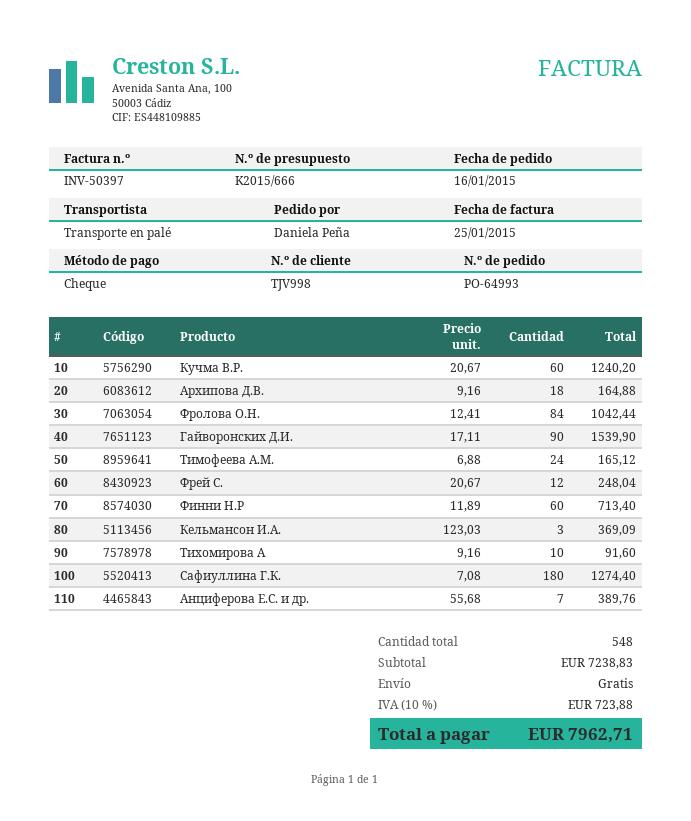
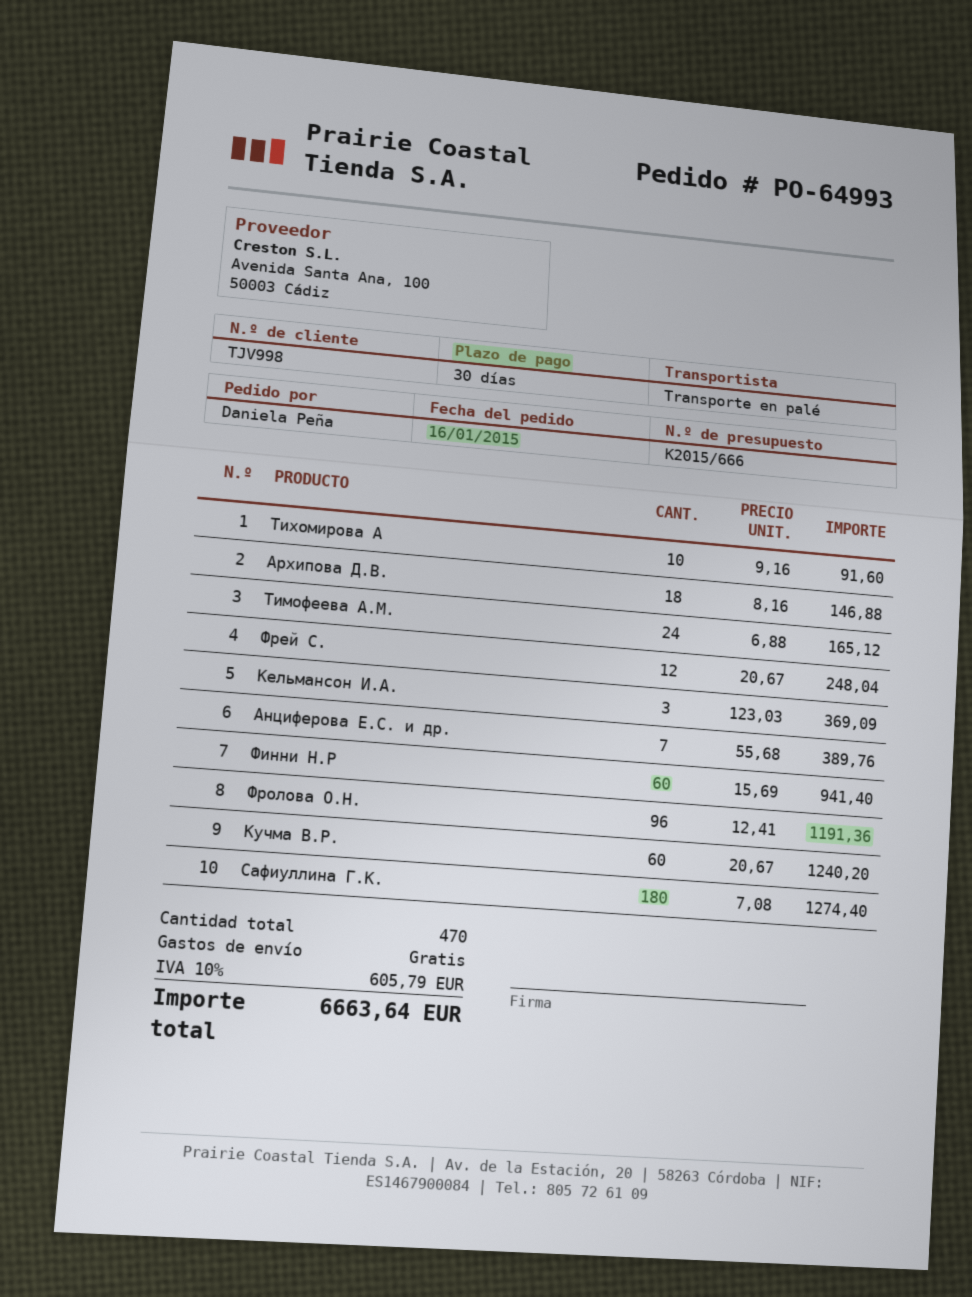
Архипова Д.В.: 18 x 9.16 = 164.88 -> 18 x 8.16 = 146.88
Фролова О.Н.: 84 x 12.41 = 1042.44 -> 96 x 12.41 = 1191.36
Гайворонских Д.И.: 90 x 17.11 = 1539.90 -> none
Финни Н.Р: 60 x 11.89 = 713.40 -> 60 x 15.69 = 941.40
total quantity: 548 -> 470
tax: 10% = 723.88 -> 10% = 605.79
total: 7962.71 -> 6663.64

